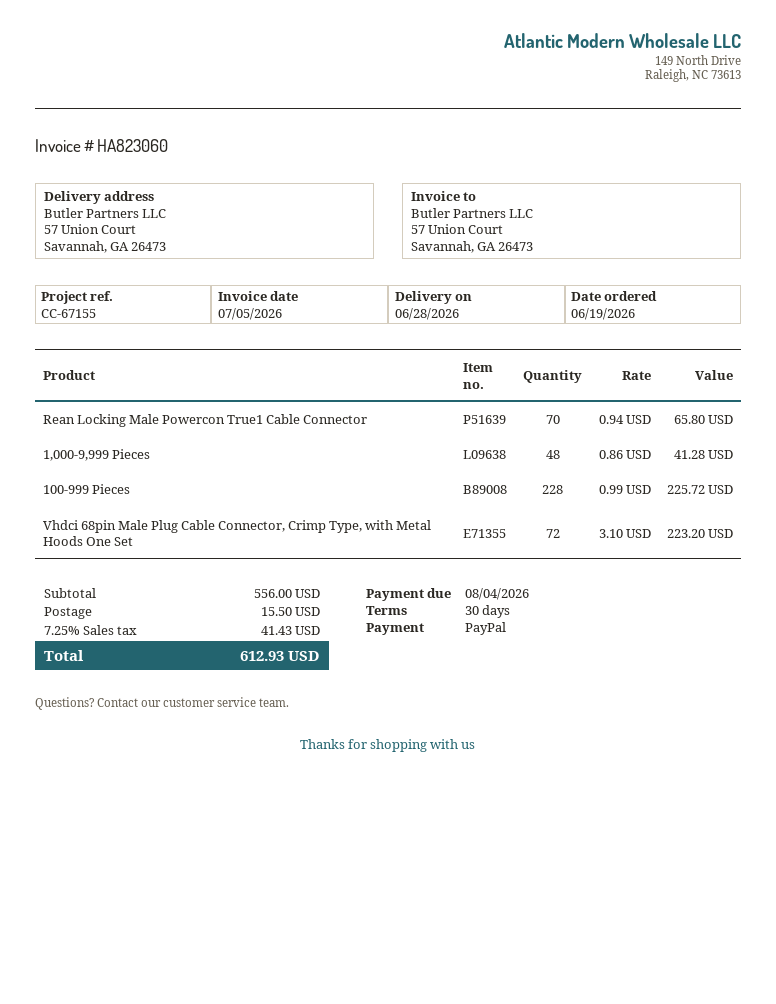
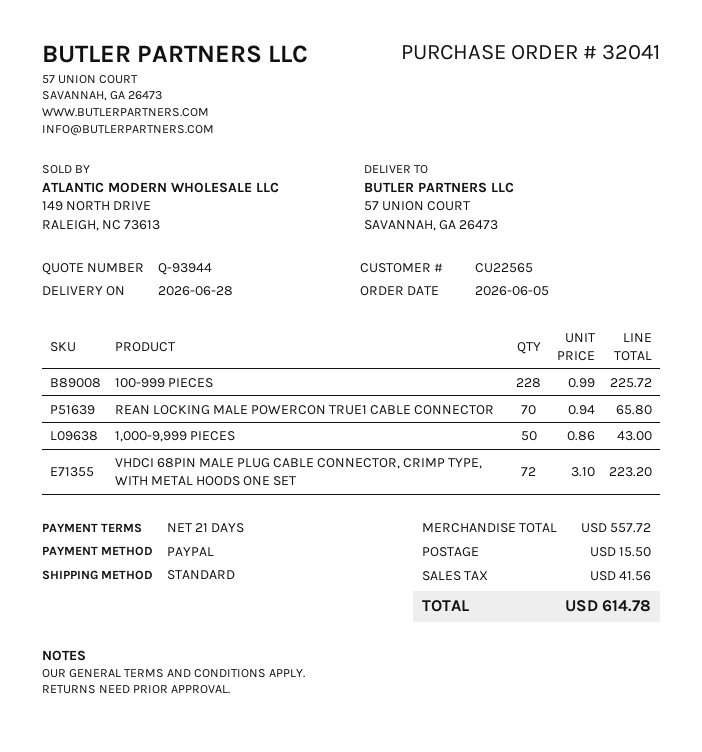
order date: 2026-06-19 -> 2026-06-05
payment terms: 30 days -> 21 days
1,000-9,999 Pieces: 48 x 0.86 = 41.28 -> 50 x 0.86 = 43.00
subtotal: 556.00 -> 557.72
tax: 41.43 -> 41.56
total: 612.93 -> 614.78

